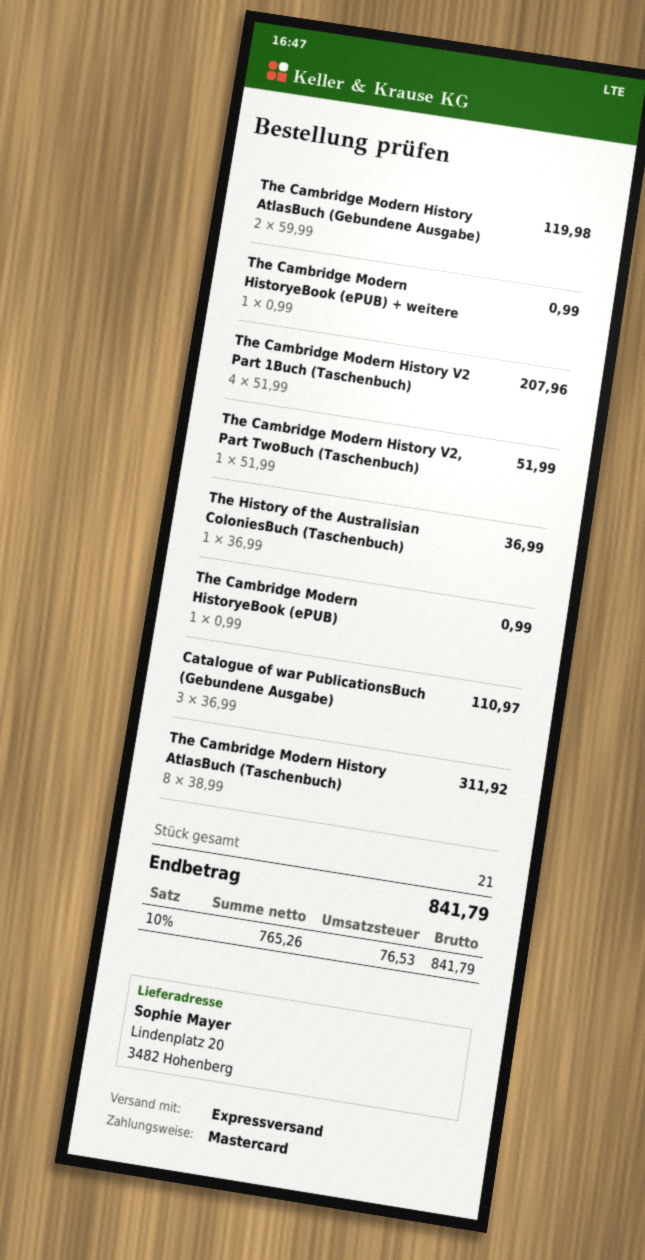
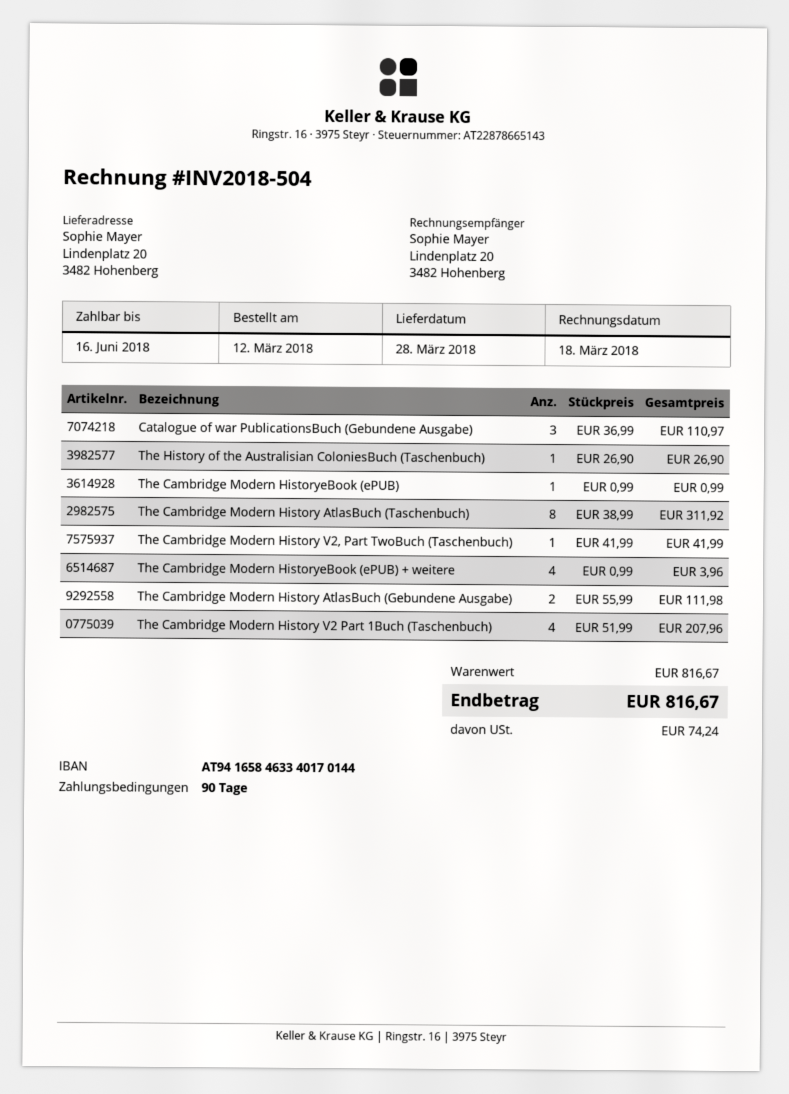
The Cambridge Modern History AtlasBuch (Gebundene Ausgabe): 2 x 59.99 = 119.98 -> 2 x 55.99 = 111.98
The Cambridge Modern HistoryeBook (ePUB) + weitere: 1 x 0.99 = 0.99 -> 4 x 0.99 = 3.96
The Cambridge Modern History V2, Part TwoBuch (Taschenbuch): 1 x 51.99 = 51.99 -> 1 x 41.99 = 41.99
The History of the Australisian ColoniesBuch (Taschenbuch): 1 x 36.99 = 36.99 -> 1 x 26.90 = 26.90
tax: 76.53 -> 74.24
total: 841.79 -> 816.67

